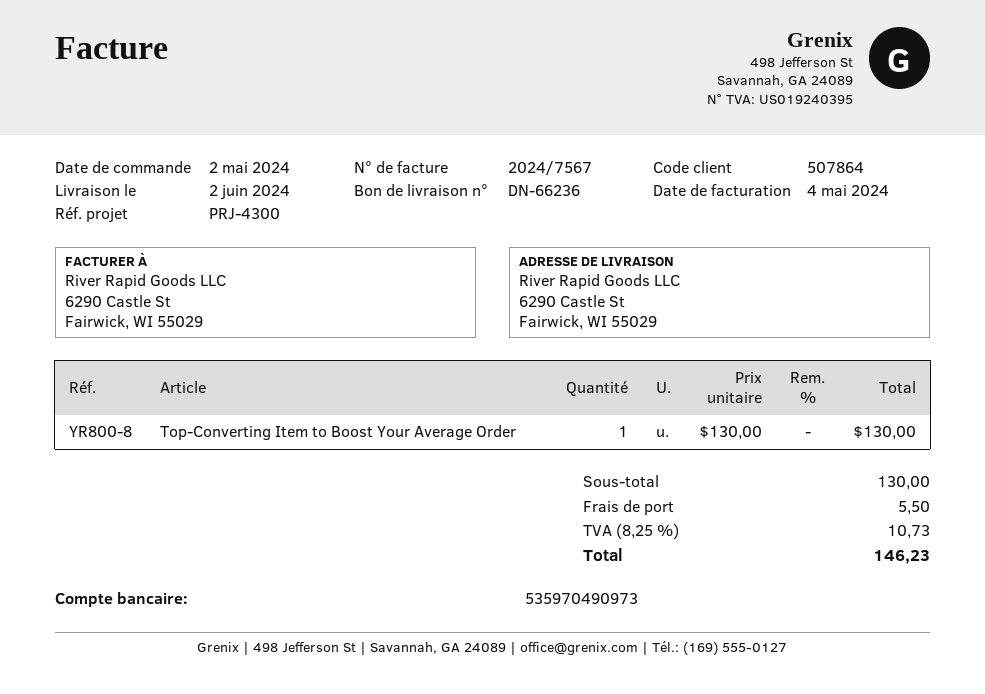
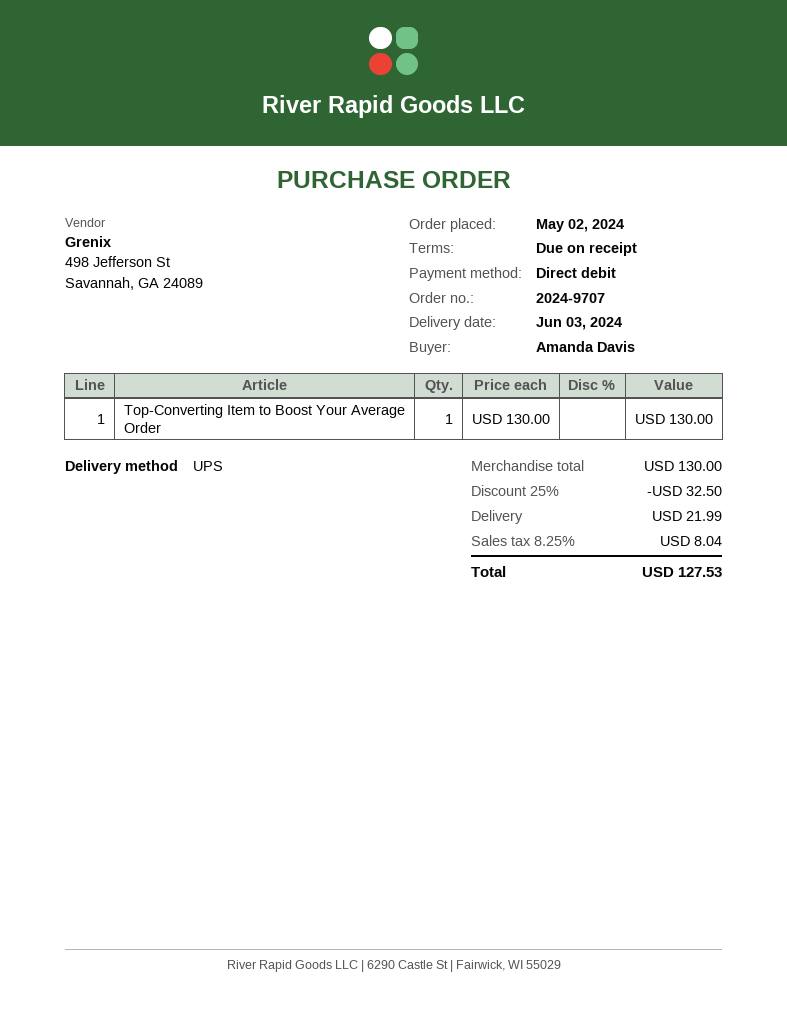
delivery date: 2024-06-02 -> 2024-06-03
discount: none -> 25% = 32.50
shipping: 5.50 -> 21.99
tax: 8.25% = 10.73 -> 8.25% = 8.04
total: 146.23 -> 127.53

